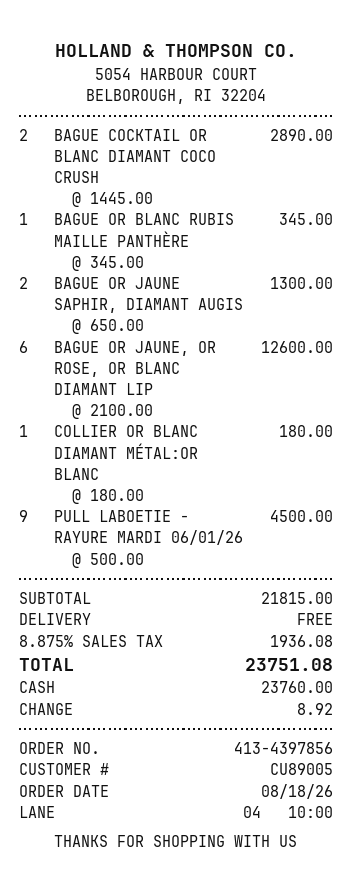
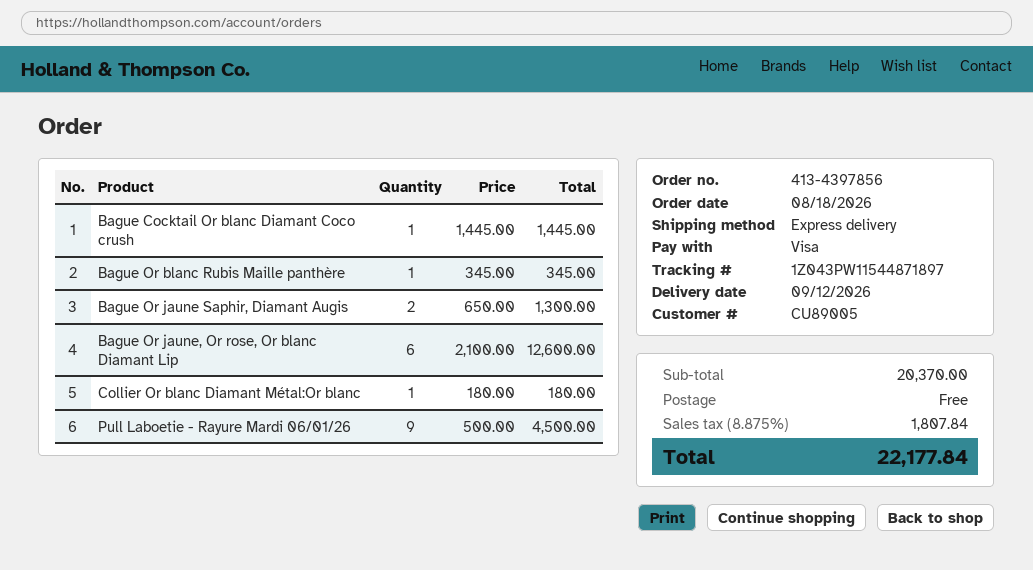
payment method: cash -> Visa
BAGUE COCKTAIL OR BLANC DIAMANT COCO CRUSH: 2 x 1445.00 = 2890.00 -> 1 x 1445.00 = 1445.00
subtotal: 21815.00 -> 20370.00
tax: 8.875% = 1936.08 -> 8.875% = 1807.84
total: 23751.08 -> 22177.84

